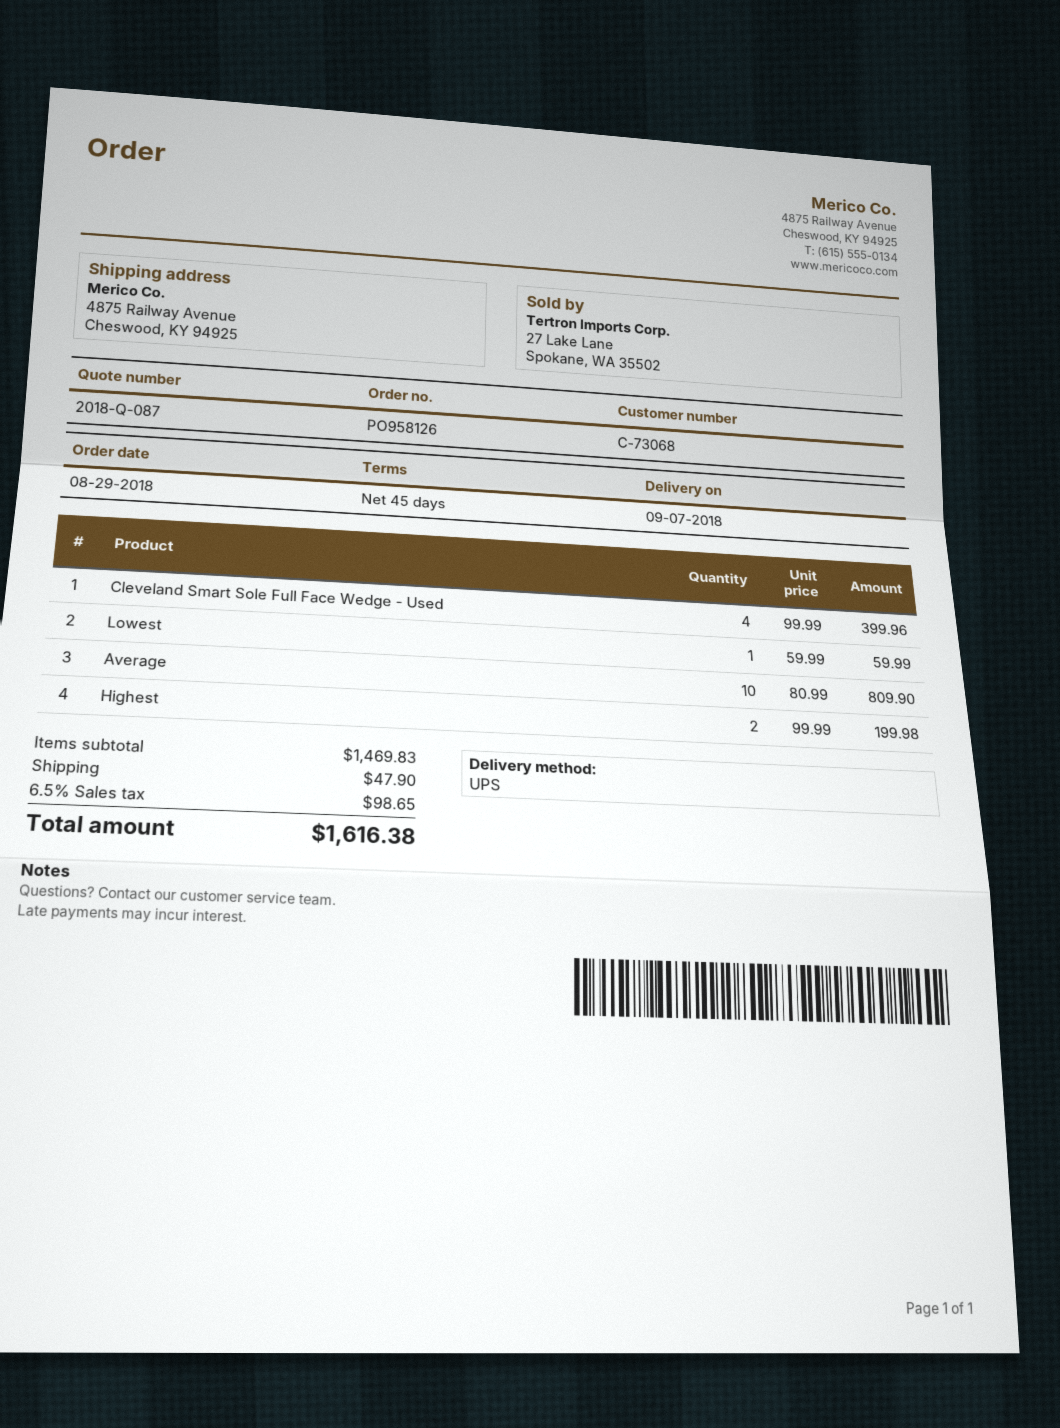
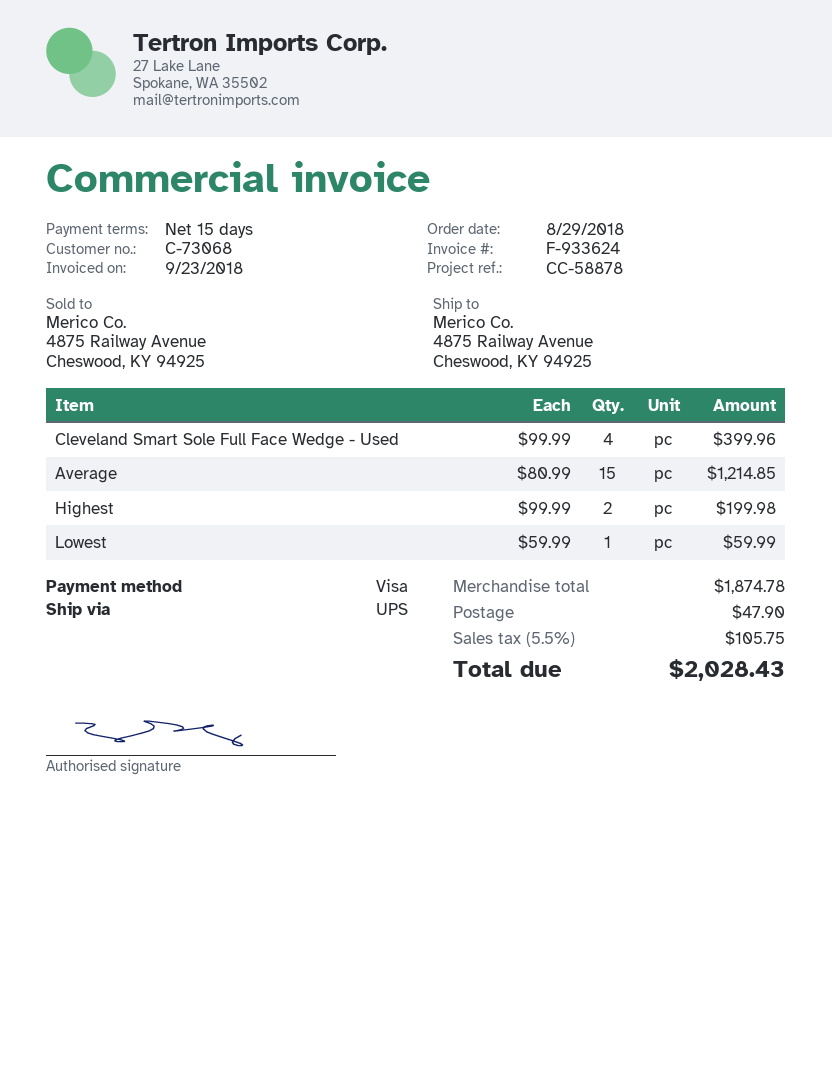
payment terms: 45 days -> 15 days
Average: 10 x 80.99 = 809.90 -> 15 x 80.99 = 1214.85
subtotal: 1469.83 -> 1874.78
tax: 6.5% = 98.65 -> 5.5% = 105.75
total: 1616.38 -> 2028.43

